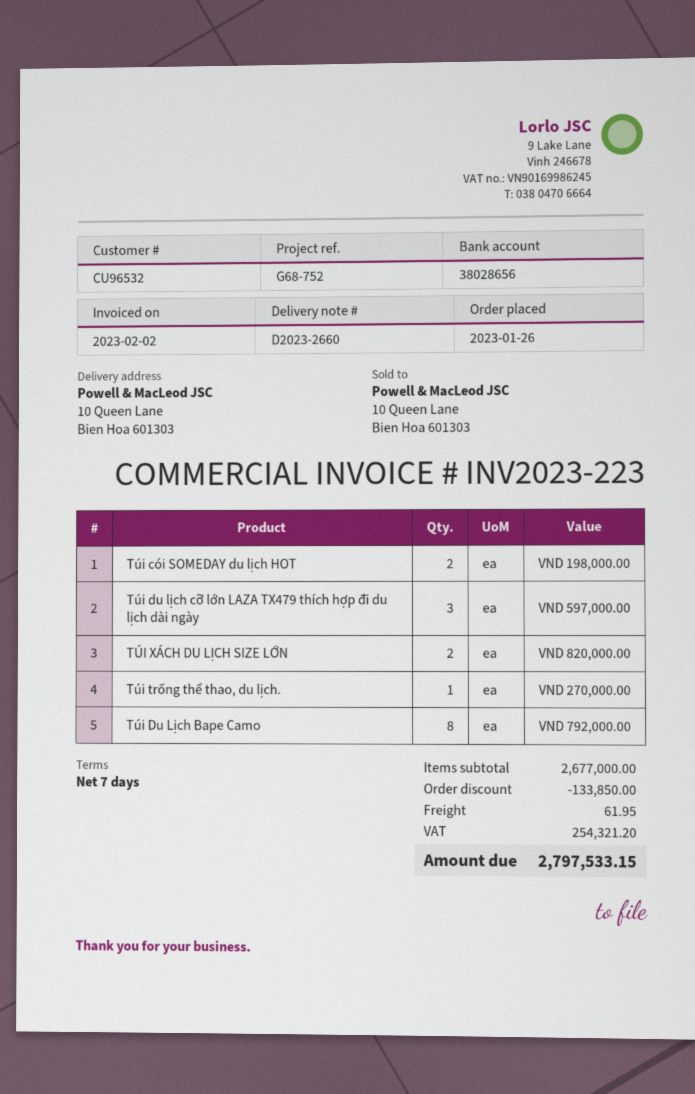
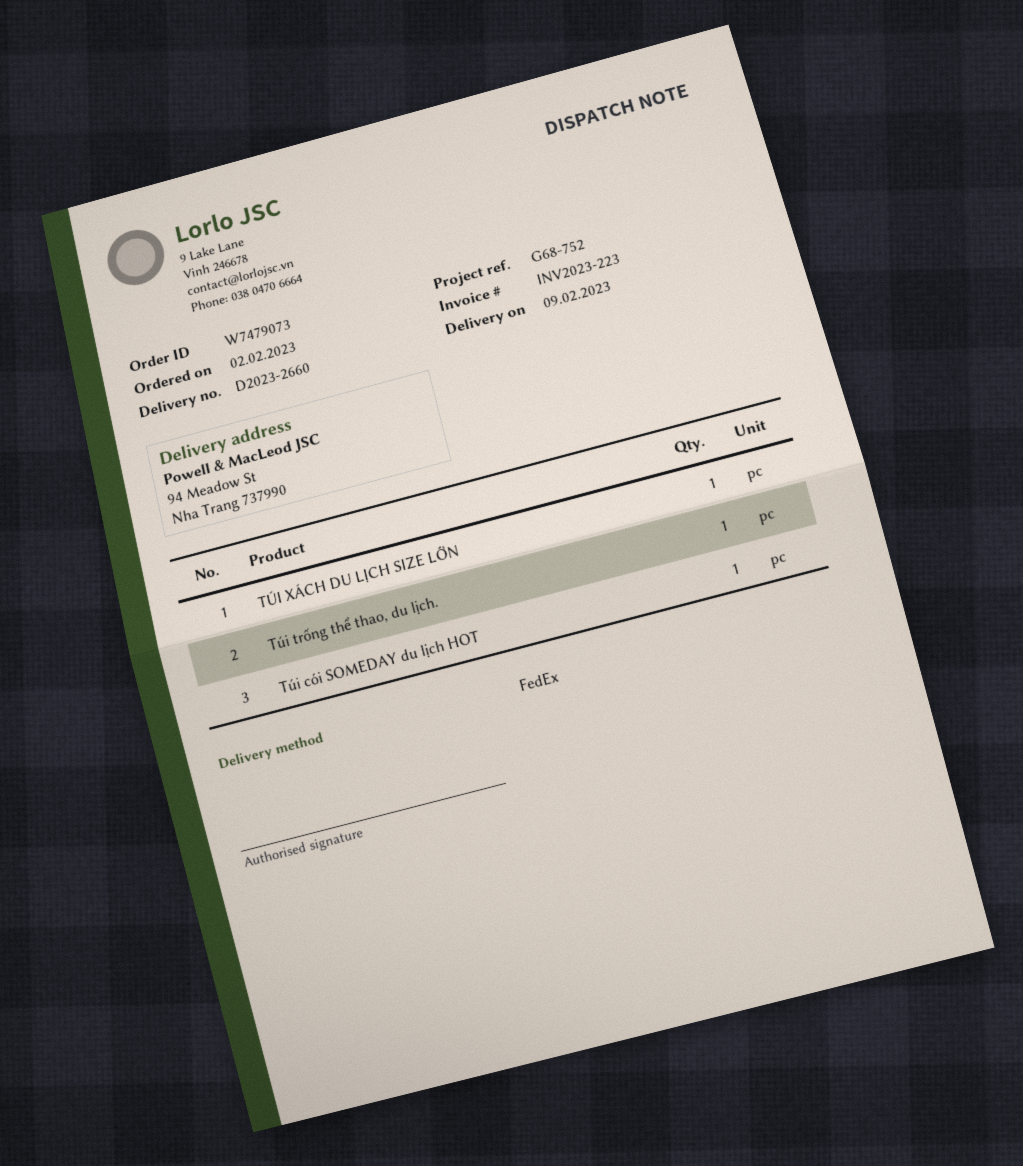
order date: 2023-01-26 -> 2023-02-02
ship to: 10 Queen Lane, Bien Hoa 601303 -> 94 Meadow St, Nha Trang 737990
Túi cói SOMEDAY du lịch HOT: 2 -> 1
Túi du lịch cỡ lớn LAZA TX479 thích hợp đi du lịch dài ngày: 3 -> none
TÚI XÁCH DU LỊCH SIZE LỚN: 2 -> 1
Túi Du Lịch Bape Camo: 8 -> none

